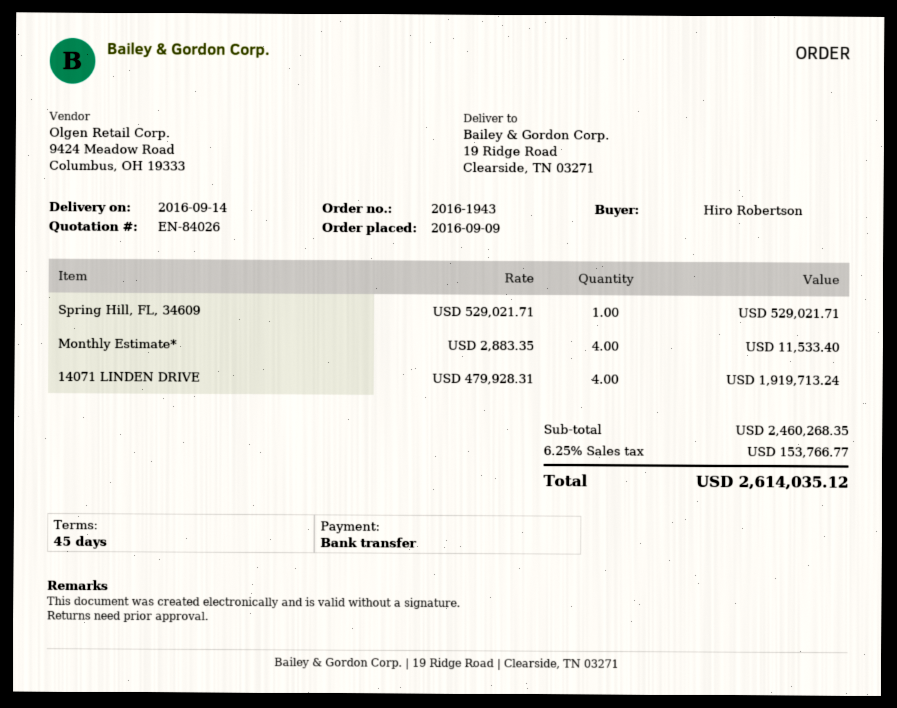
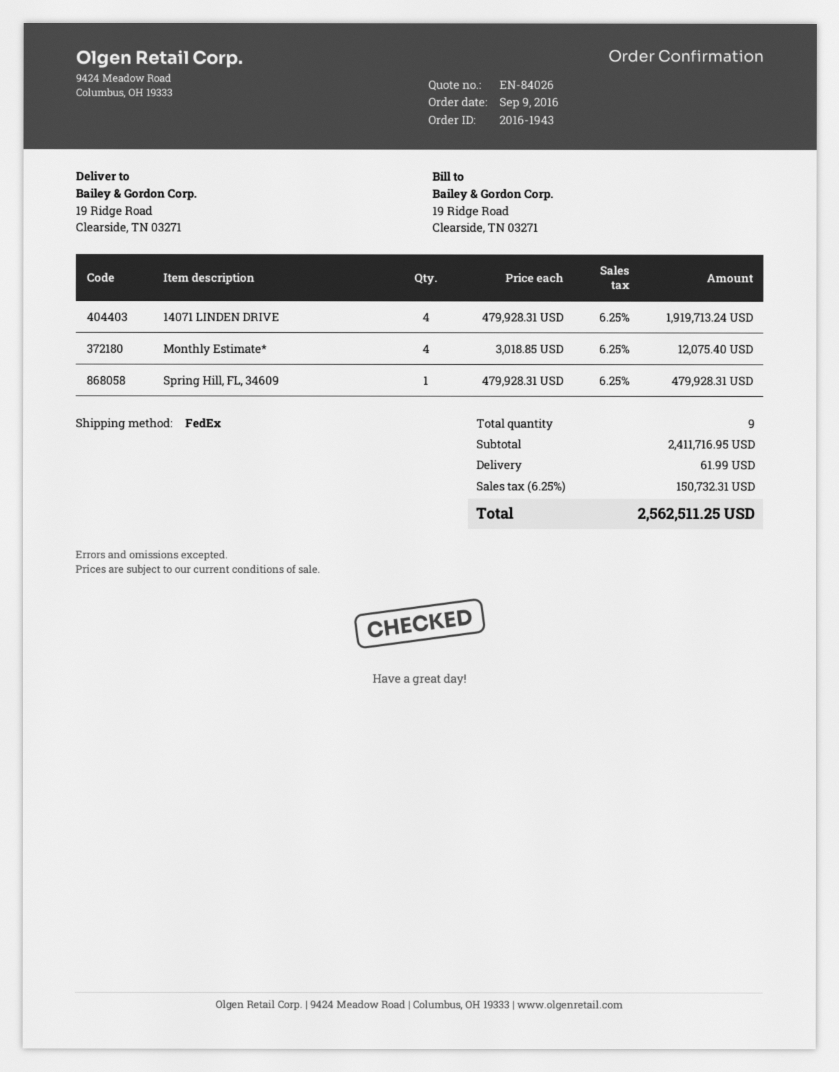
Spring Hill, FL, 34609: 1 x 529021.71 = 529021.71 -> 1 x 479928.31 = 479928.31
Monthly Estimate*: 4 x 2883.35 = 11533.40 -> 4 x 3018.85 = 12075.40
subtotal: 2460268.35 -> 2411716.95
shipping: none -> 61.99
tax: 6.25% = 153766.77 -> 6.25% = 150732.31
total: 2614035.12 -> 2562511.25

